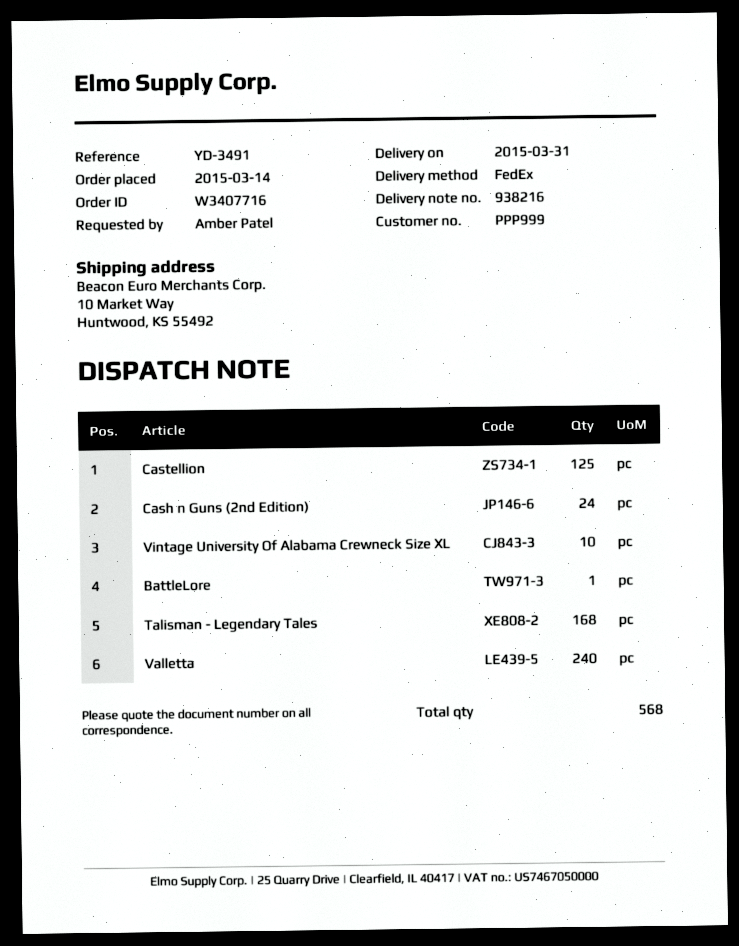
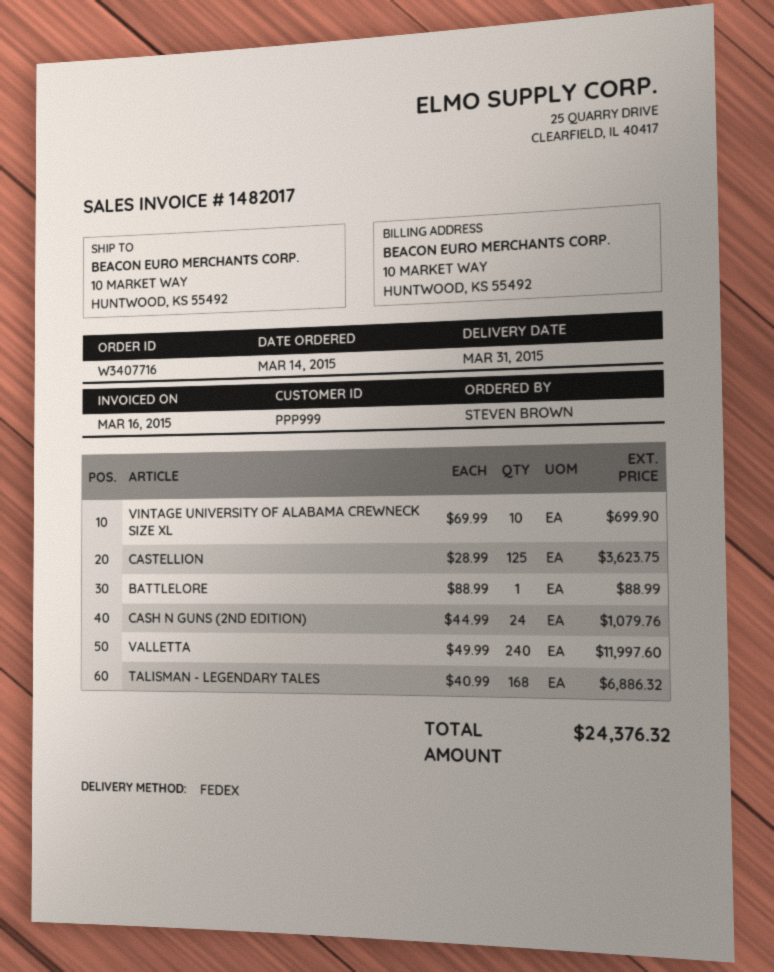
ordered by: Amber Patel -> STEVEN BROWN

